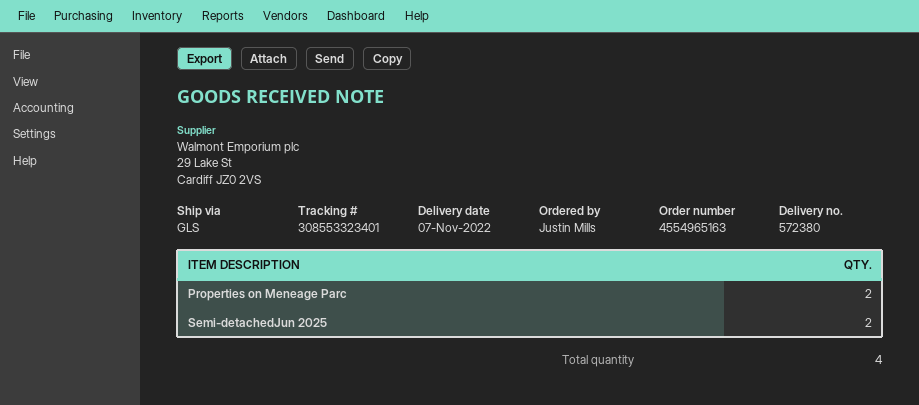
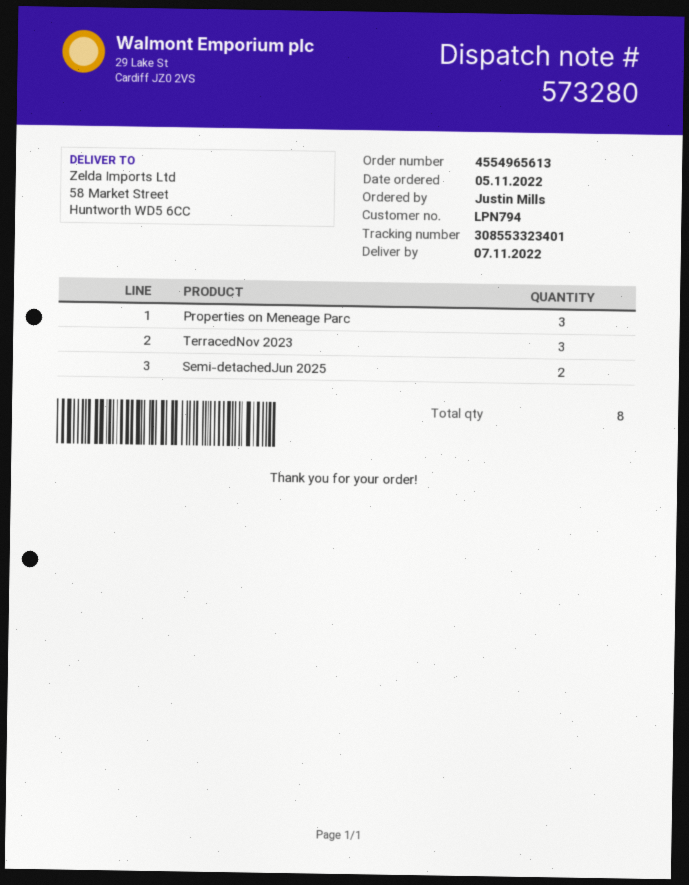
order number: 4554965163 -> 4554965613
delivery note number: 572380 -> 573280
Properties on Meneage Parc: 2 -> 3
TerracedNov 2023: none -> 3
total quantity: 4 -> 8

